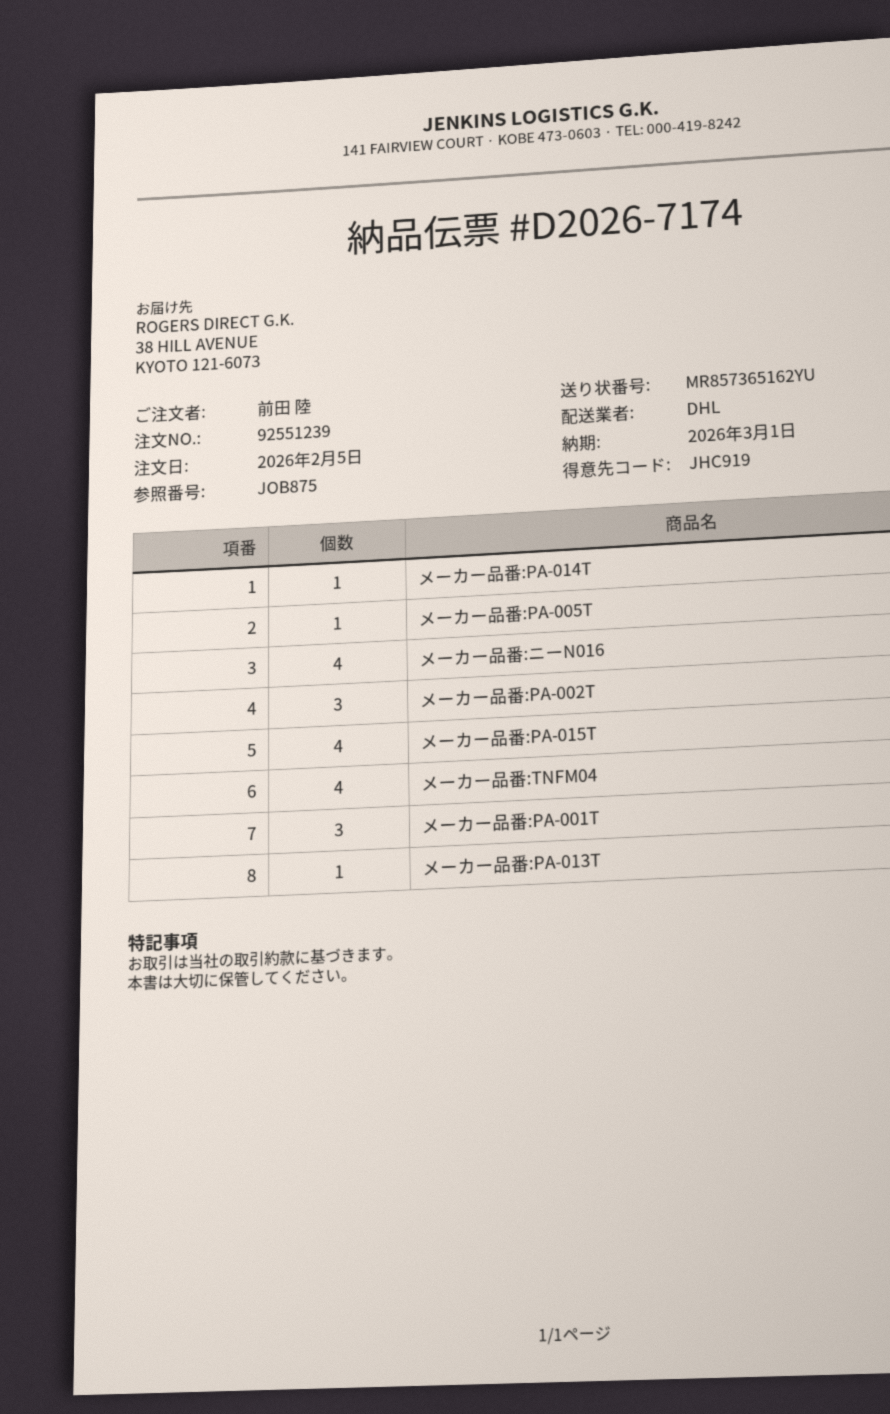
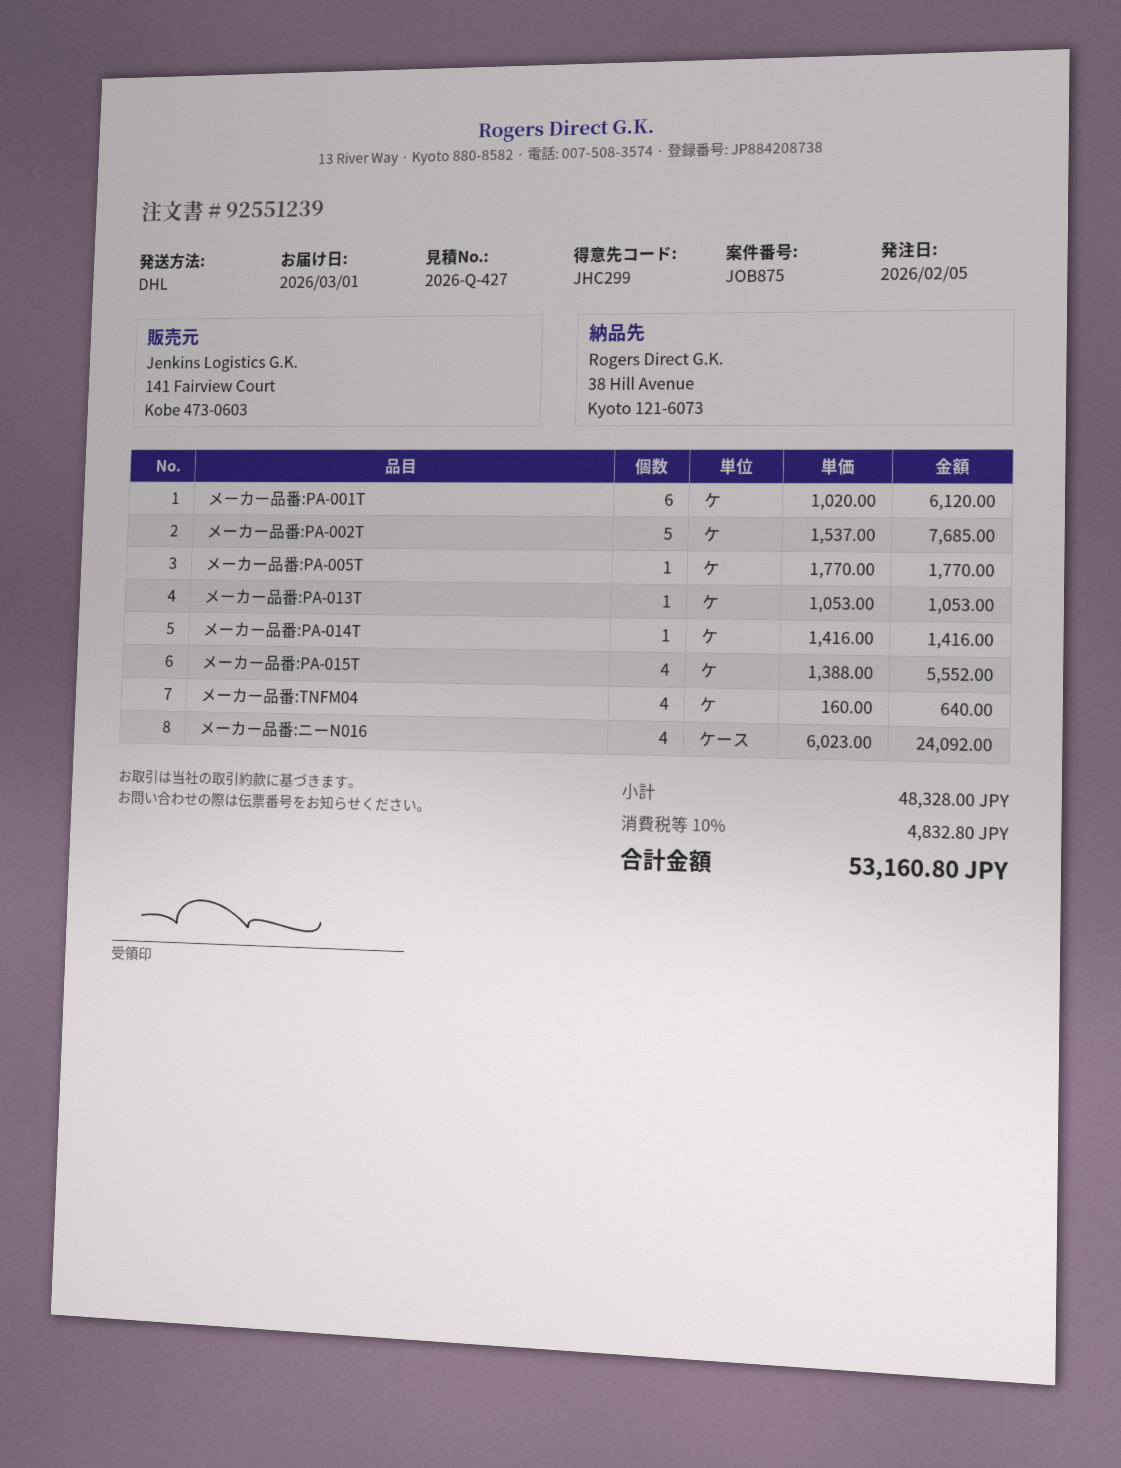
customer number: JHC919 -> JHC299
メーカー品番:PA-002T: 3 -> 5
メーカー品番:PA-001T: 3 -> 6

